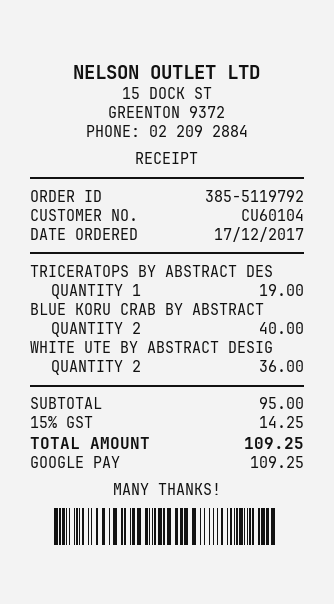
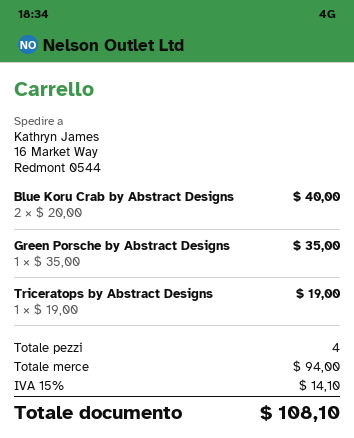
WHITE UTE BY ABSTRACT DESIG: 2 for 36.00 -> none
Green Porsche by Abstract Designs: none -> 1 for 35.00
subtotal: 95.00 -> 94.00
tax: 15% = 14.25 -> 15% = 14.10
total: 109.25 -> 108.10

